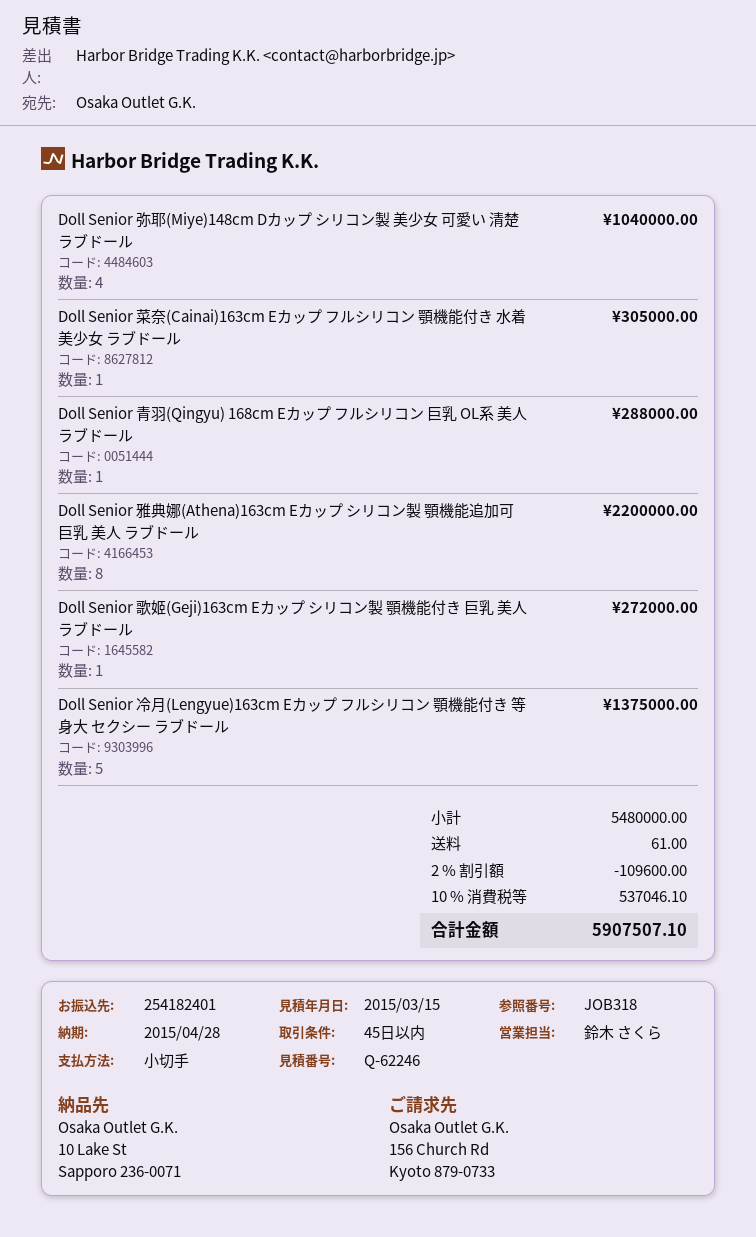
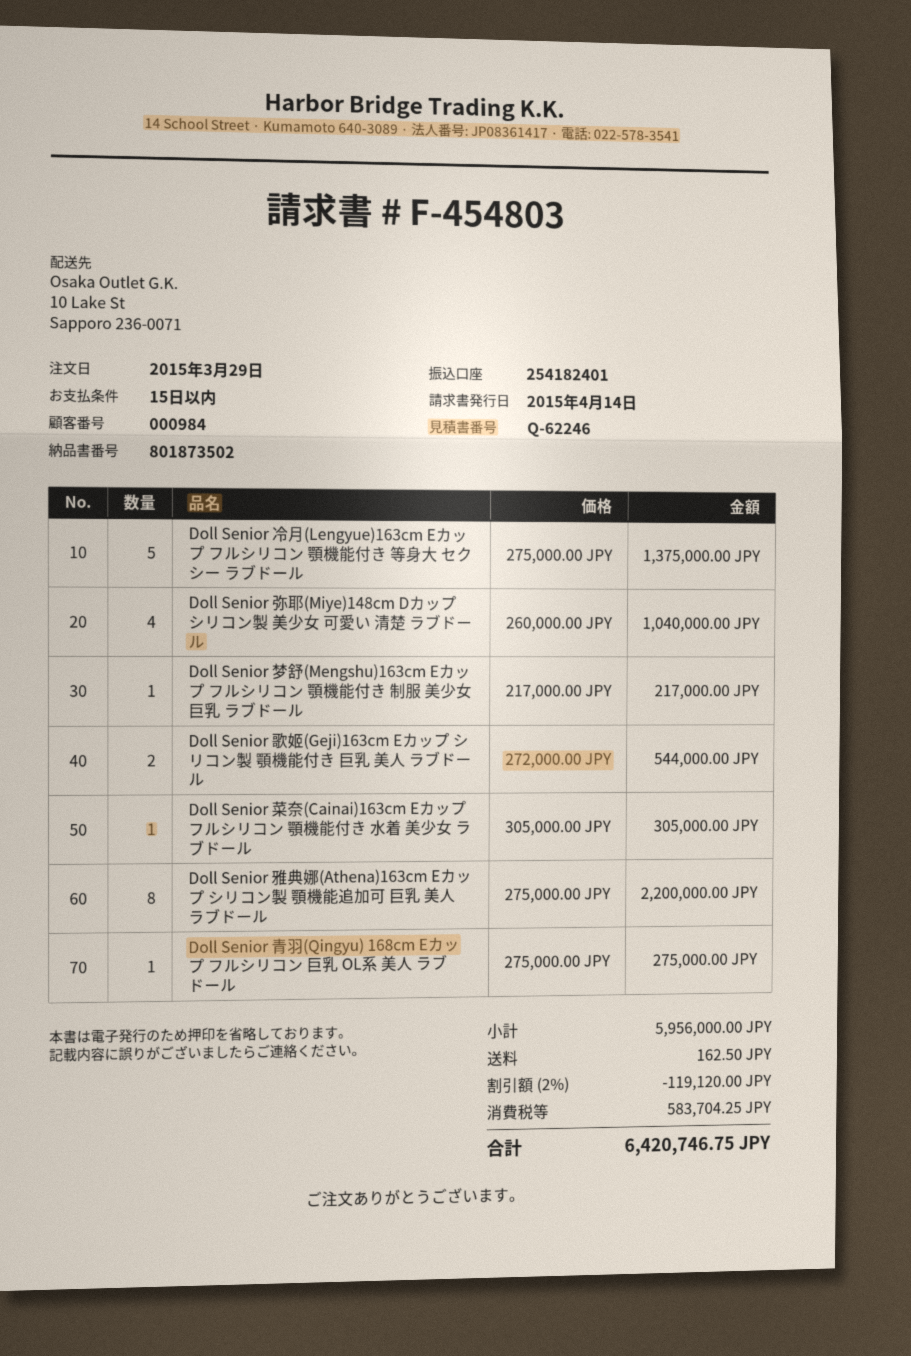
payment terms: 45 days -> 15 days
Doll Senior 青羽(Qingyu) 168cm Eカップ フルシリコン 巨乳 OL系 美人 ラブドール: 1 for 288000.00 -> 1 for 275000.00
Doll Senior 歌姬(Geji)163cm Eカップ シリコン製 顎機能付き 巨乳 美人 ラブドール: 1 for 272000.00 -> 2 for 544000.00
Doll Senior 梦舒(Mengshu)163cm Eカップ フルシリコン 顎機能付き 制服 美少女 巨乳 ラブドール: none -> 1 for 217000.00
subtotal: 5480000.00 -> 5956000.00
discount: 2% = 109600.00 -> 2% = 119120.00
shipping: 61.00 -> 162.50
tax: 537046.10 -> 583704.25
total: 5907507.10 -> 6420746.75

